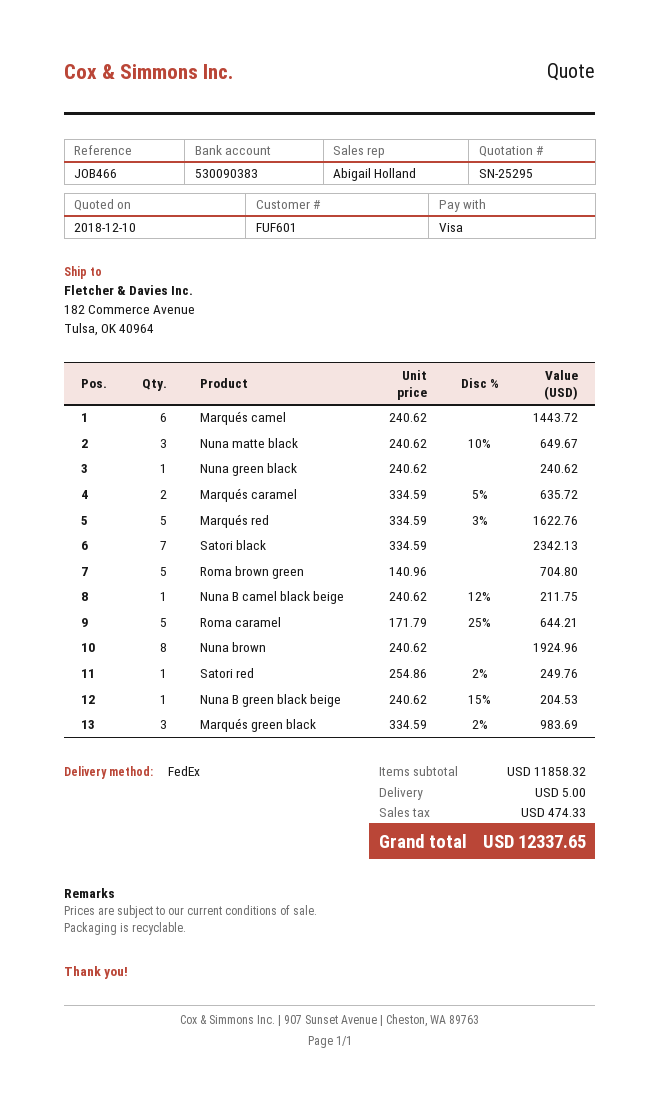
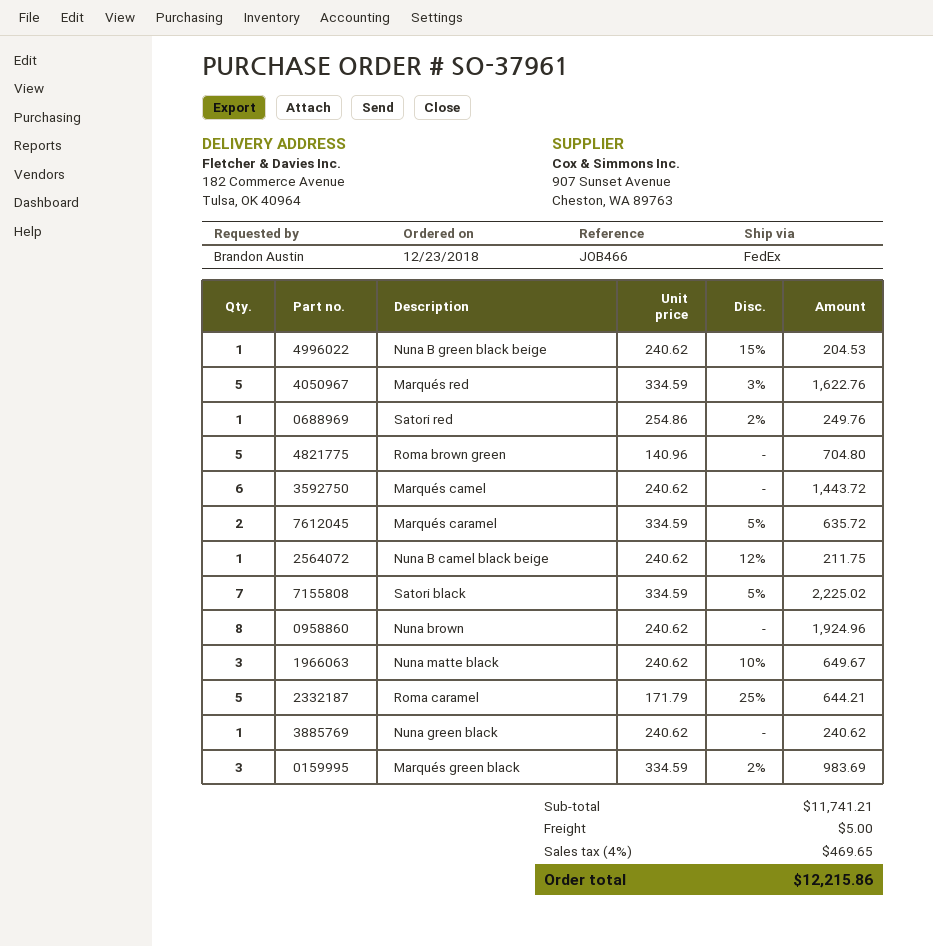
Satori black: 7 x 334.59 = 2342.13 -> 7 x 334.59 - 5% = 2225.02
subtotal: 11858.32 -> 11741.21
tax: 474.33 -> 469.65
total: 12337.65 -> 12215.86

